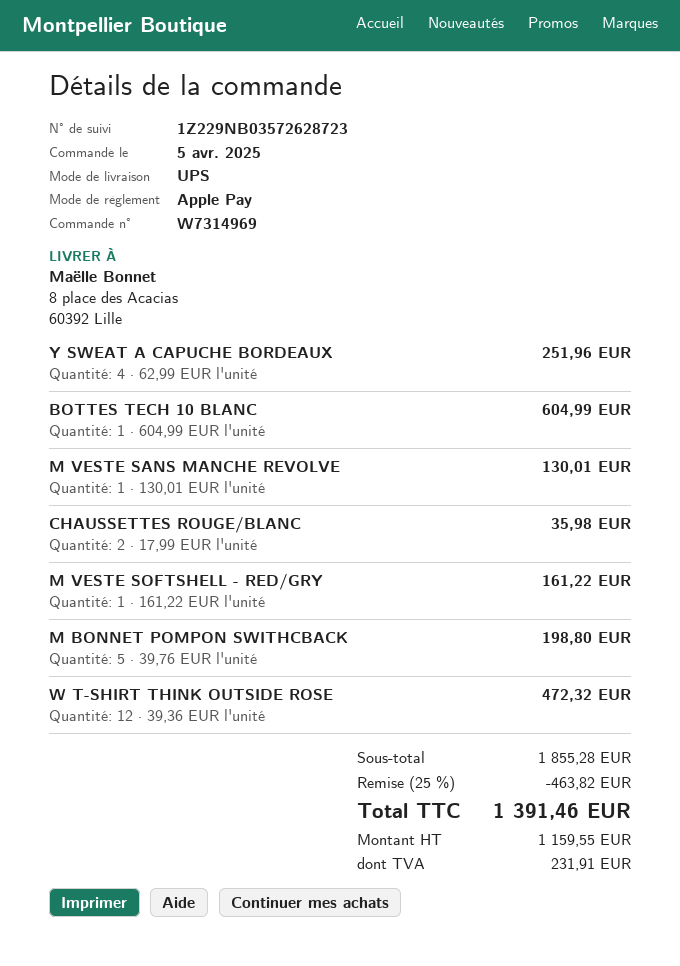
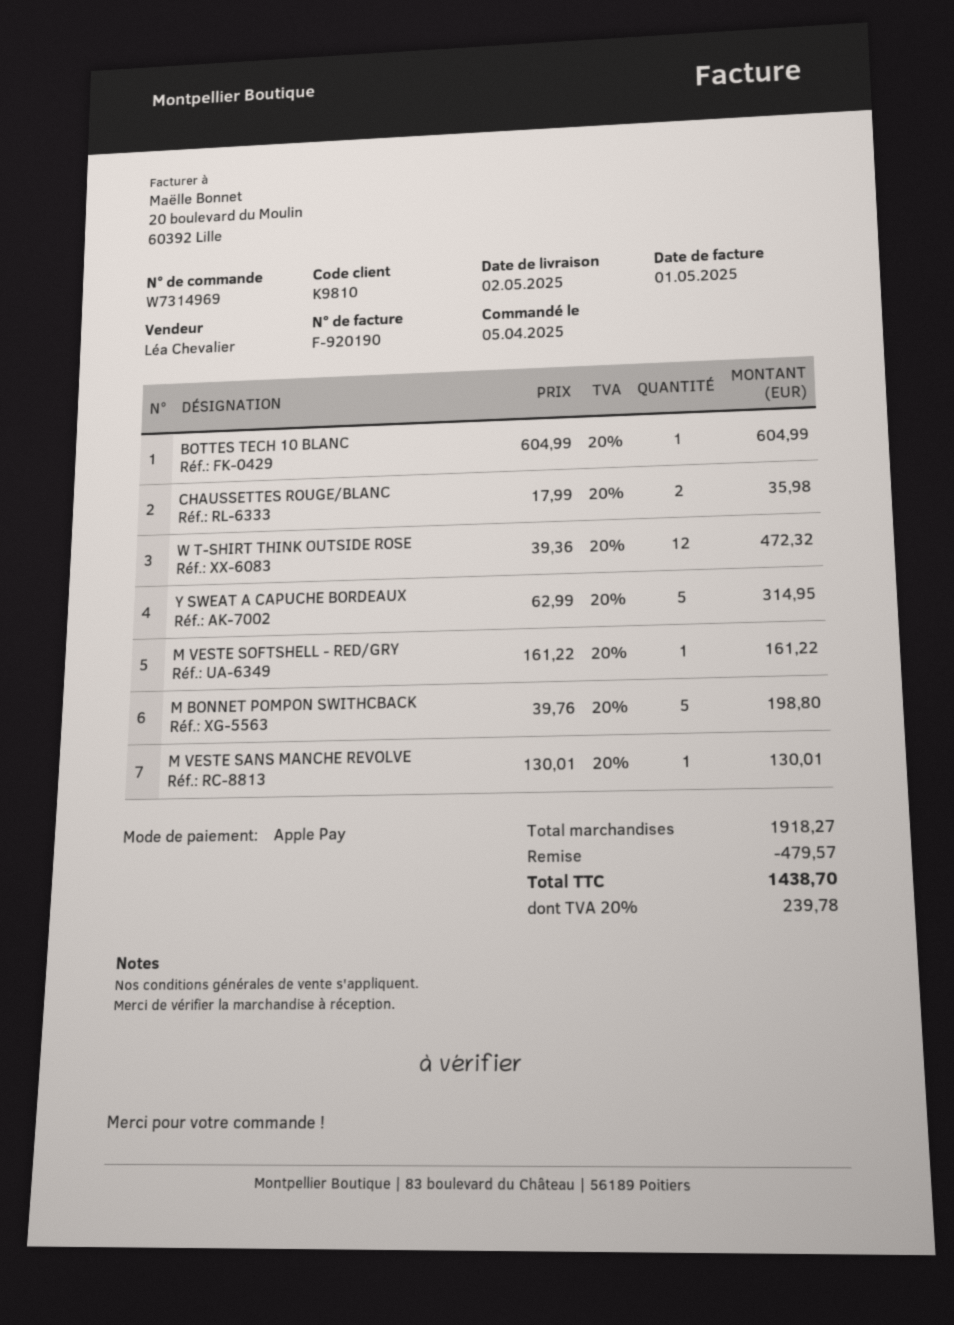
Y SWEAT A CAPUCHE BORDEAUX: 4 x 62.99 = 251.96 -> 5 x 62.99 = 314.95
subtotal: 1855.28 -> 1918.27
discount: 463.82 -> 479.57
tax: 231.91 -> 239.78
total: 1391.46 -> 1438.70

